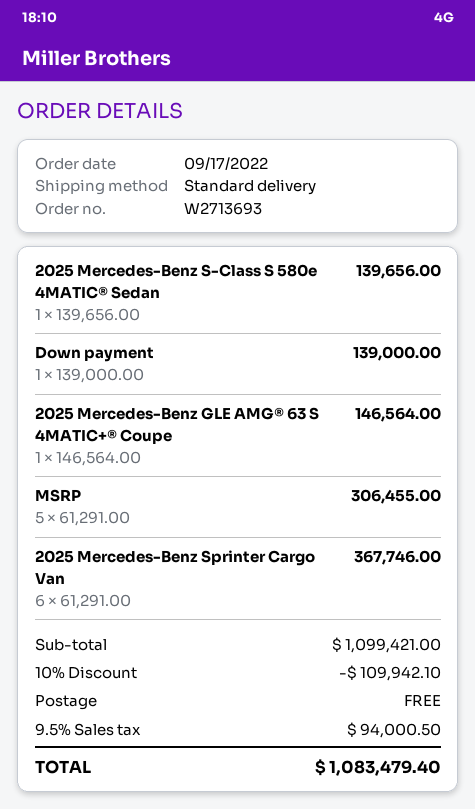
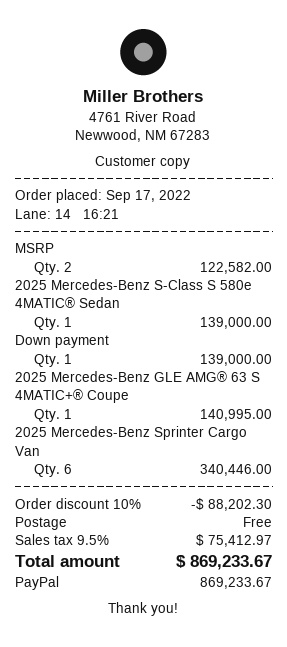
2025 Mercedes-Benz S-Class S 580e 4MATIC® Sedan: 1 for 139656.00 -> 1 for 139000.00
2025 Mercedes-Benz GLE AMG® 63 S 4MATIC+® Coupe: 1 for 146564.00 -> 1 for 140995.00
MSRP: 5 for 306455.00 -> 2 for 122582.00
2025 Mercedes-Benz Sprinter Cargo Van: 6 for 367746.00 -> 6 for 340446.00
discount: 10% = 109942.10 -> 10% = 88202.30
tax: 9.5% = 94000.50 -> 9.5% = 75412.97
total: 1083479.40 -> 869233.67

